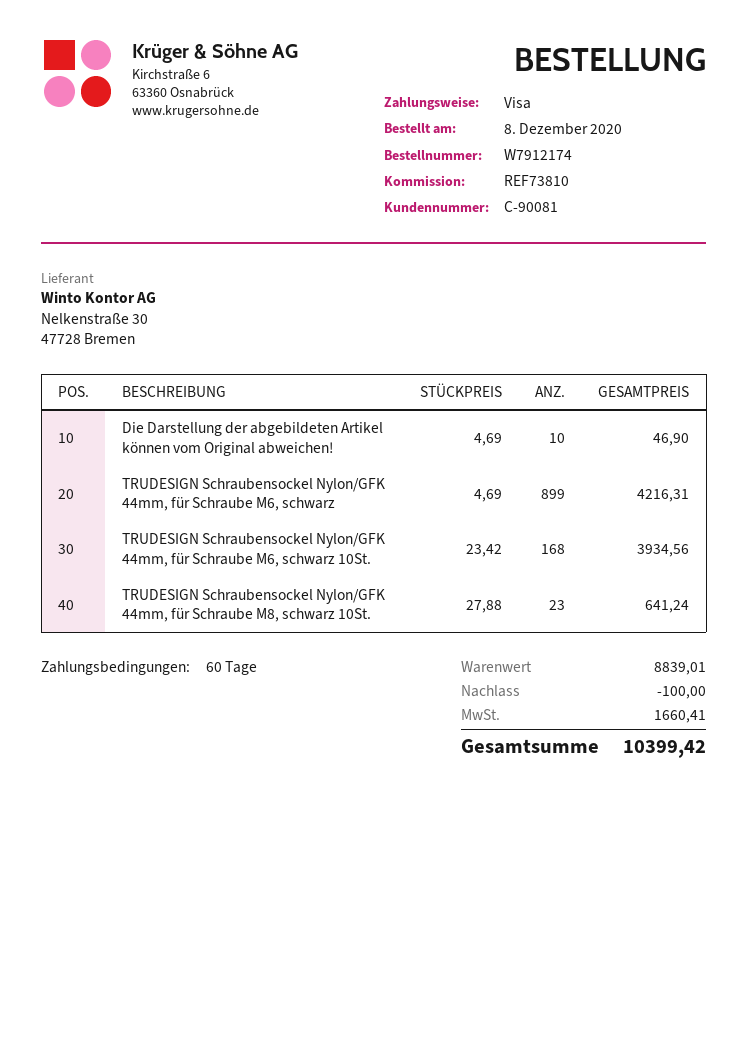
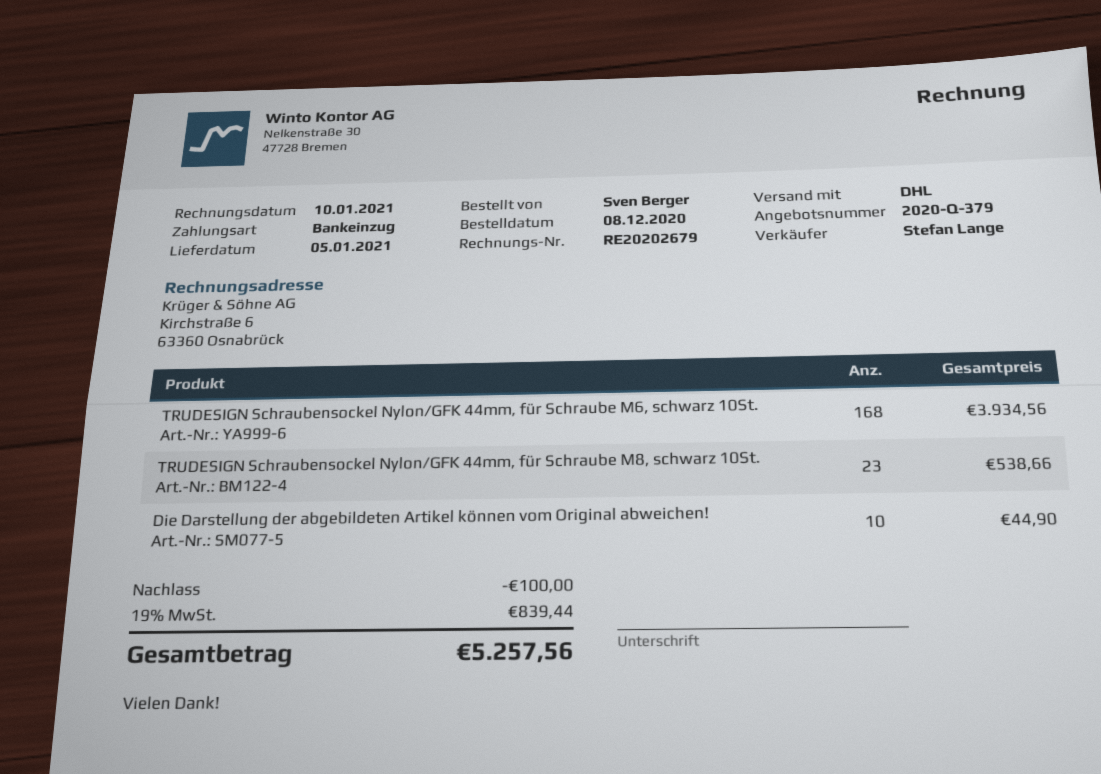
payment method: Visa -> direct debit
Die Darstellung der abgebildeten Artikel können vom Original abweichen!: 10 for 46.90 -> 10 for 44.90
TRUDESIGN Schraubensockel Nylon/GFK 44mm, für Schraube M6, schwarz: 899 for 4216.31 -> none
TRUDESIGN Schraubensockel Nylon/GFK 44mm, für Schraube M8, schwarz 10St.: 23 for 641.24 -> 23 for 538.66
tax: 1660.41 -> 839.44
total: 10399.42 -> 5257.56

